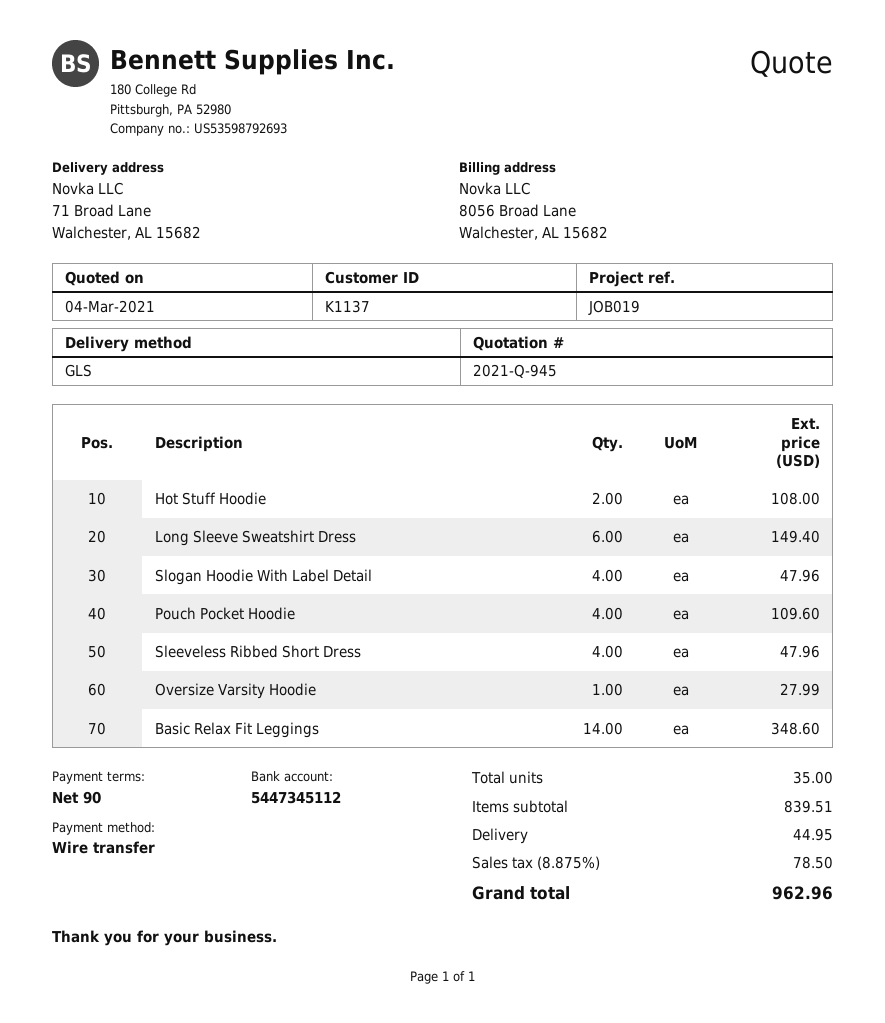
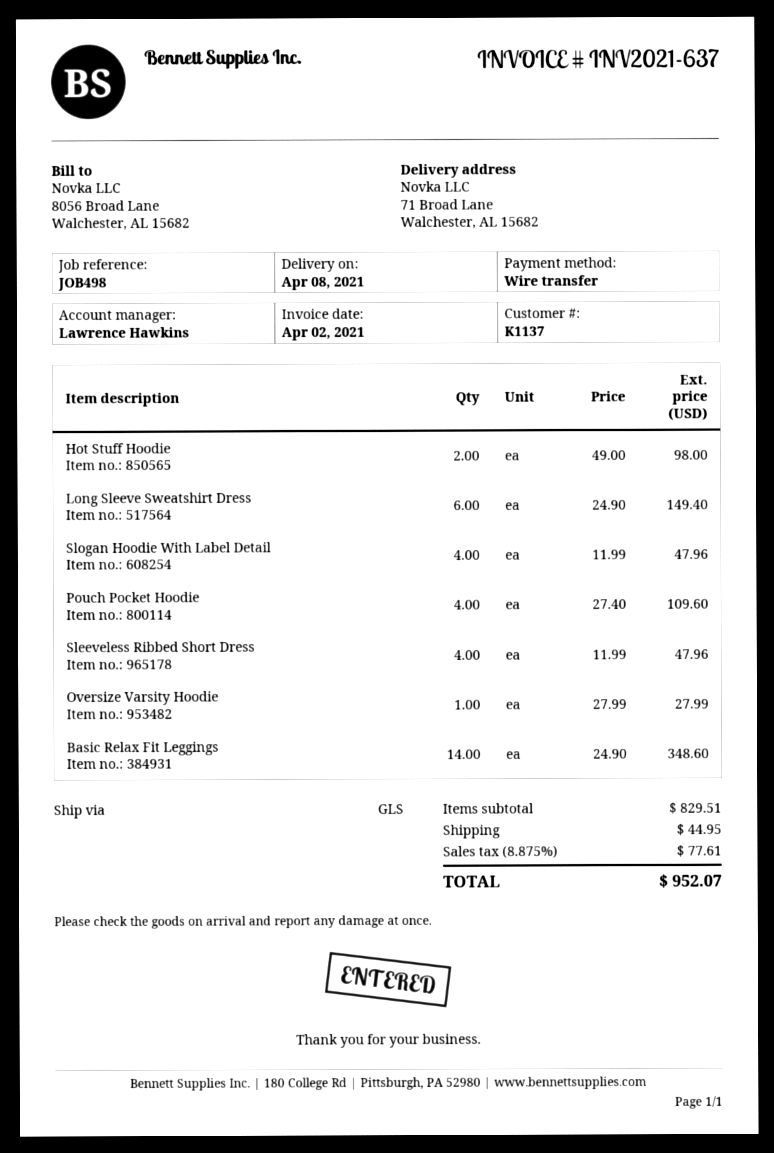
reference: JOB019 -> JOB498
Hot Stuff Hoodie: 2 for 108.00 -> 2 for 98.00
subtotal: 839.51 -> 829.51
tax: 8.875% = 78.50 -> 8.875% = 77.61
total: 962.96 -> 952.07

